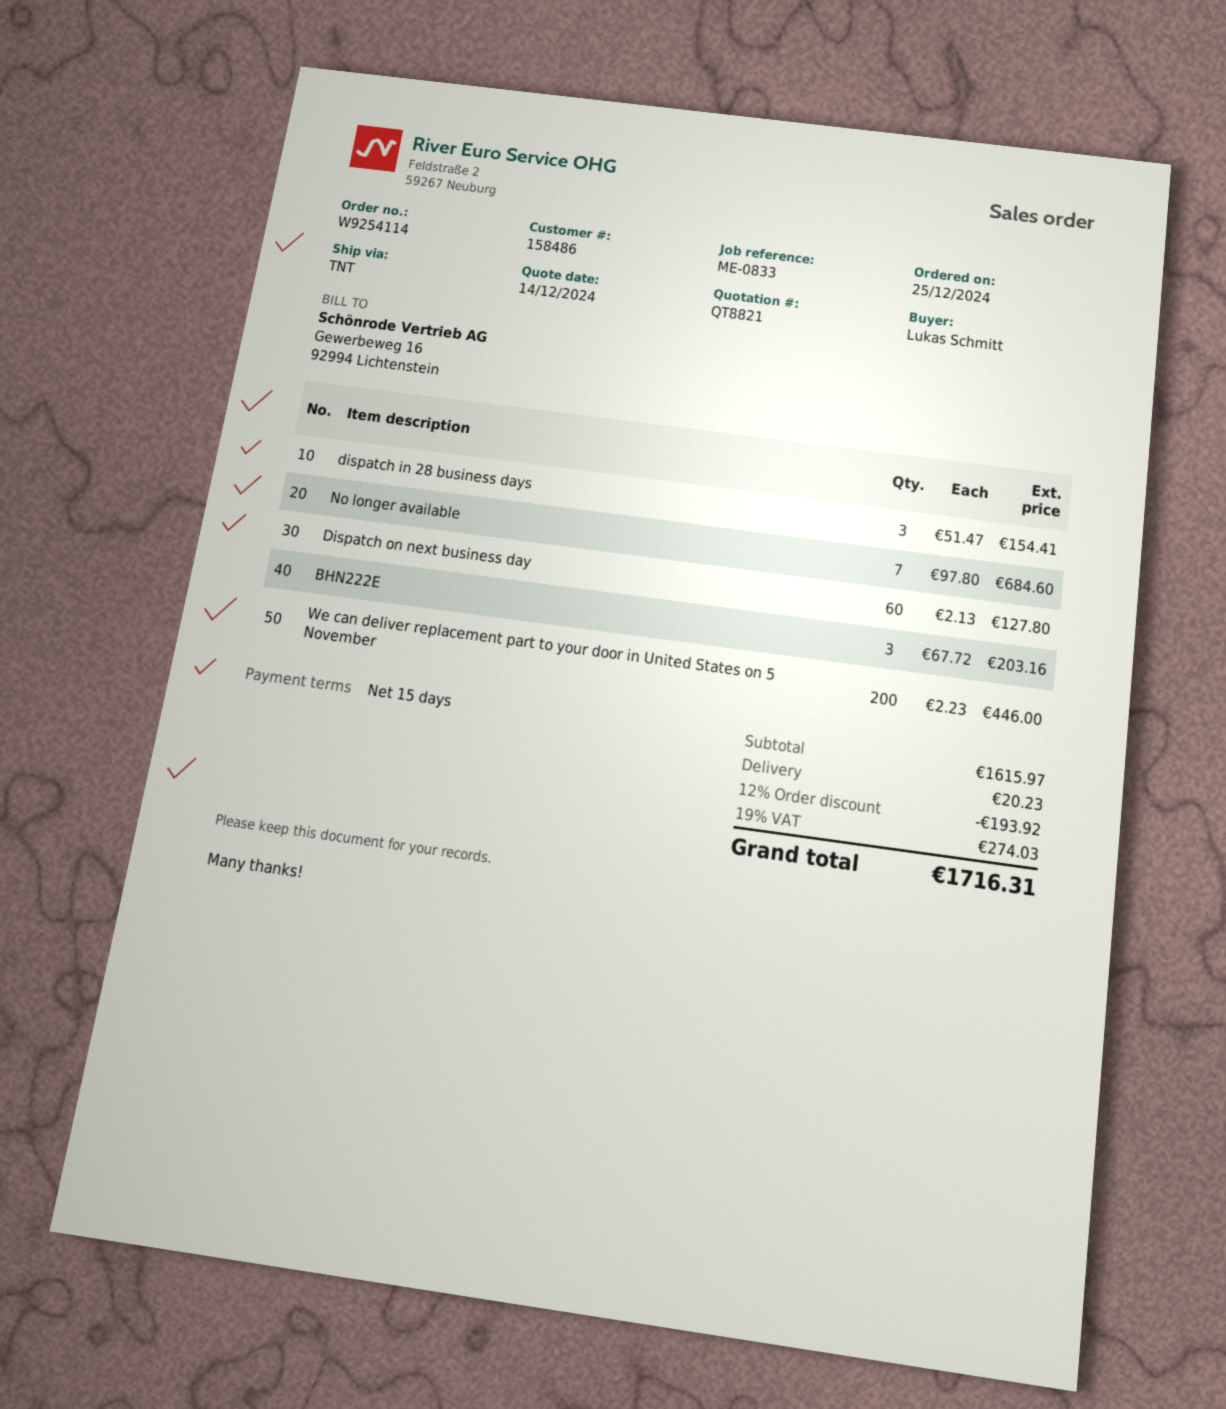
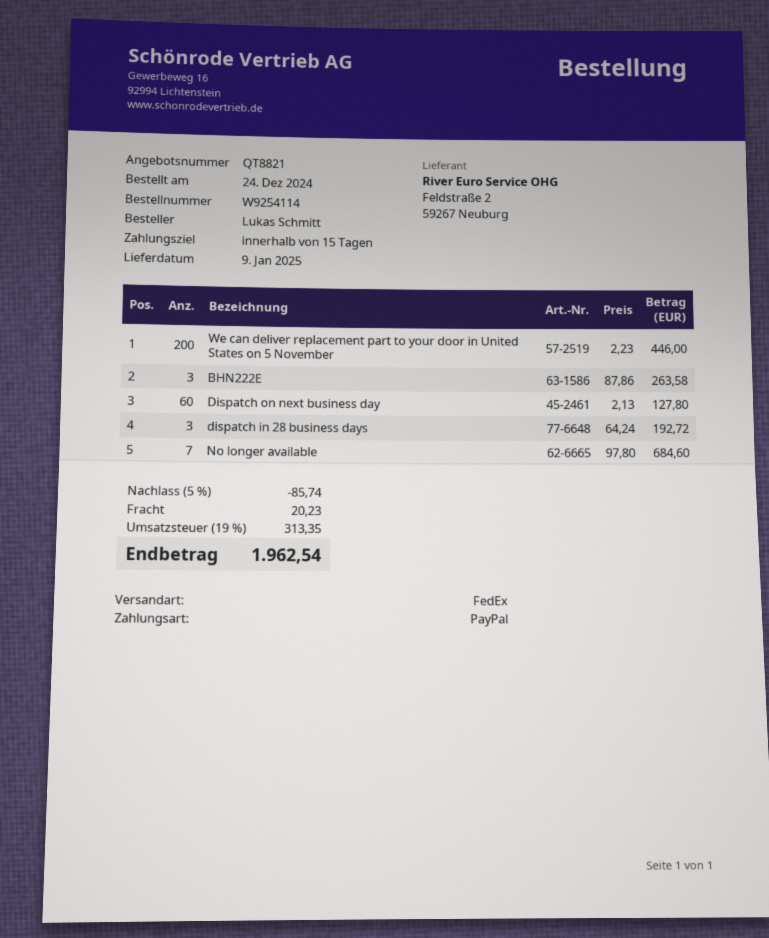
order date: 2024-12-25 -> 2024-12-24
shipping method: TNT -> FedEx
dispatch in 28 business days: 3 x 51.47 = 154.41 -> 3 x 64.24 = 192.72
BHN222E: 3 x 67.72 = 203.16 -> 3 x 87.86 = 263.58
discount: 12% = 193.92 -> 5% = 85.74
tax: 19% = 274.03 -> 19% = 313.35
total: 1716.31 -> 1962.54

